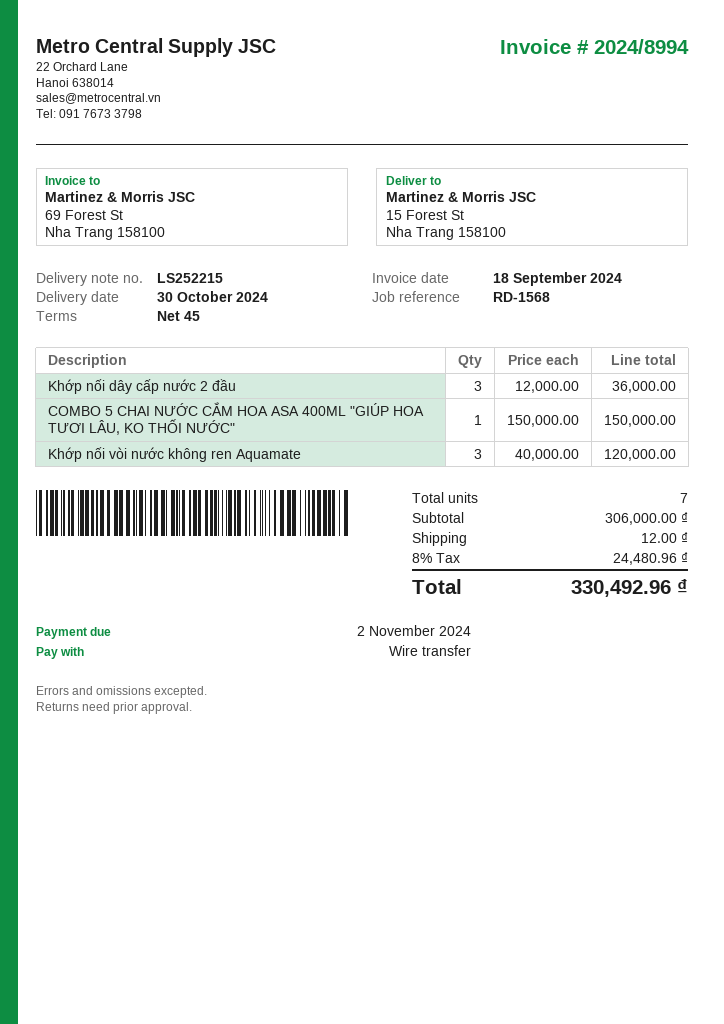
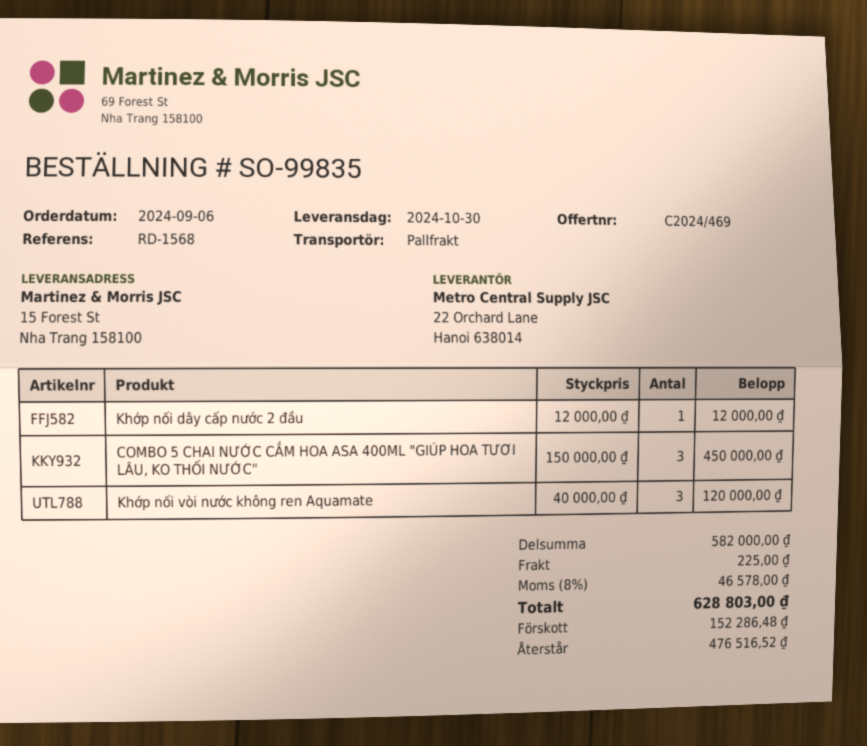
Khớp nối dây cấp nước 2 đầu: 3 x 12000.00 = 36000.00 -> 1 x 12000.00 = 12000.00
COMBO 5 CHAI NƯỚC CẮM HOA ASA 400ML "GIÚP HOA TƯƠI LÂU, KO THỐI NƯỚC": 1 x 150000.00 = 150000.00 -> 3 x 150000.00 = 450000.00
subtotal: 306000.00 -> 582000.00
shipping: 12.00 -> 225.00
tax: 8% = 24480.96 -> 8% = 46578.00
total: 330492.96 -> 628803.00

